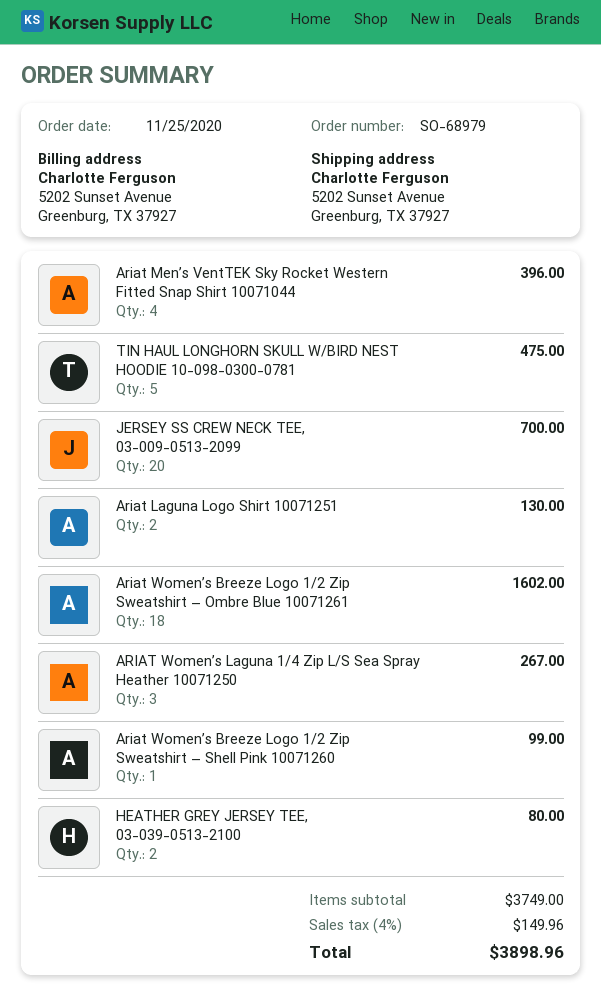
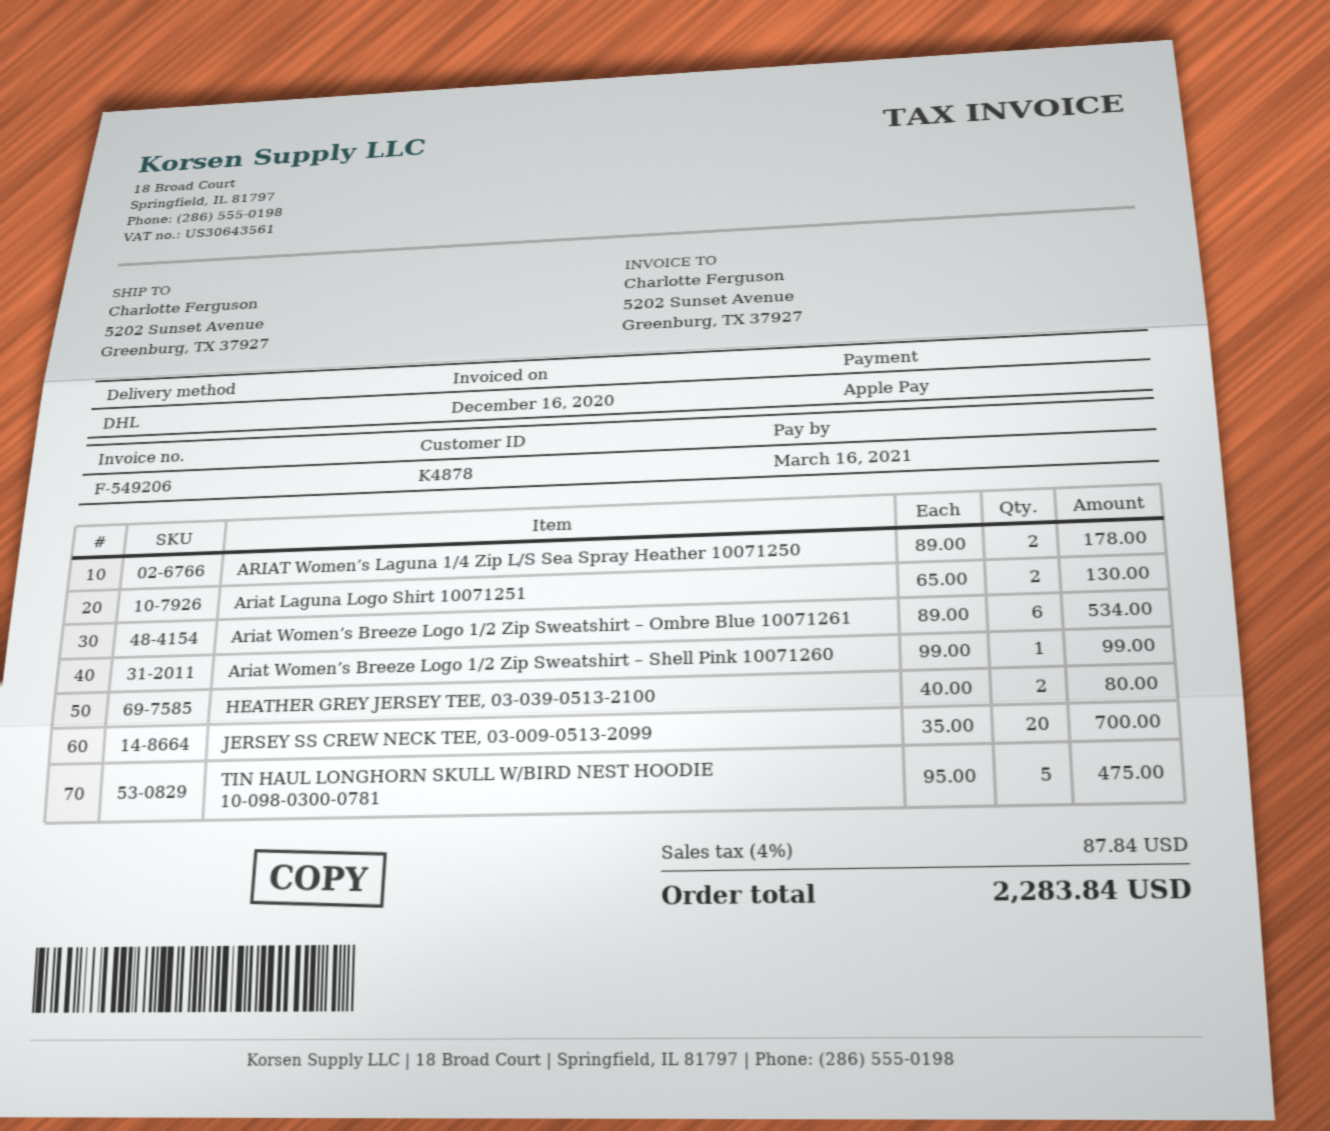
Ariat Men’s VentTEK Sky Rocket Western Fitted Snap Shirt 10071044: 4 for 396.00 -> none
Ariat Women’s Breeze Logo 1/2 Zip Sweatshirt – Ombre Blue 10071261: 18 for 1602.00 -> 6 for 534.00
ARIAT Women’s Laguna 1/4 Zip L/S Sea Spray Heather 10071250: 3 for 267.00 -> 2 for 178.00
tax: 4% = 149.96 -> 4% = 87.84
total: 3898.96 -> 2283.84

